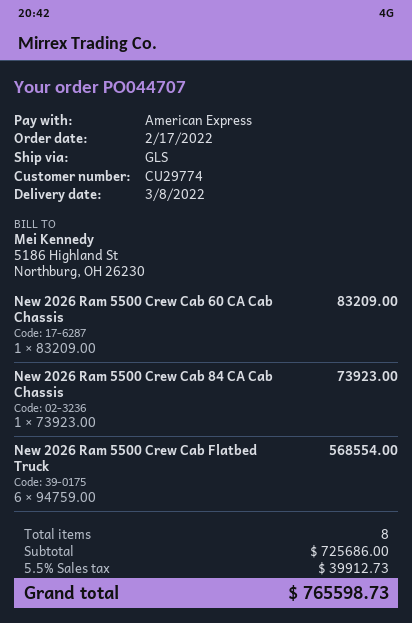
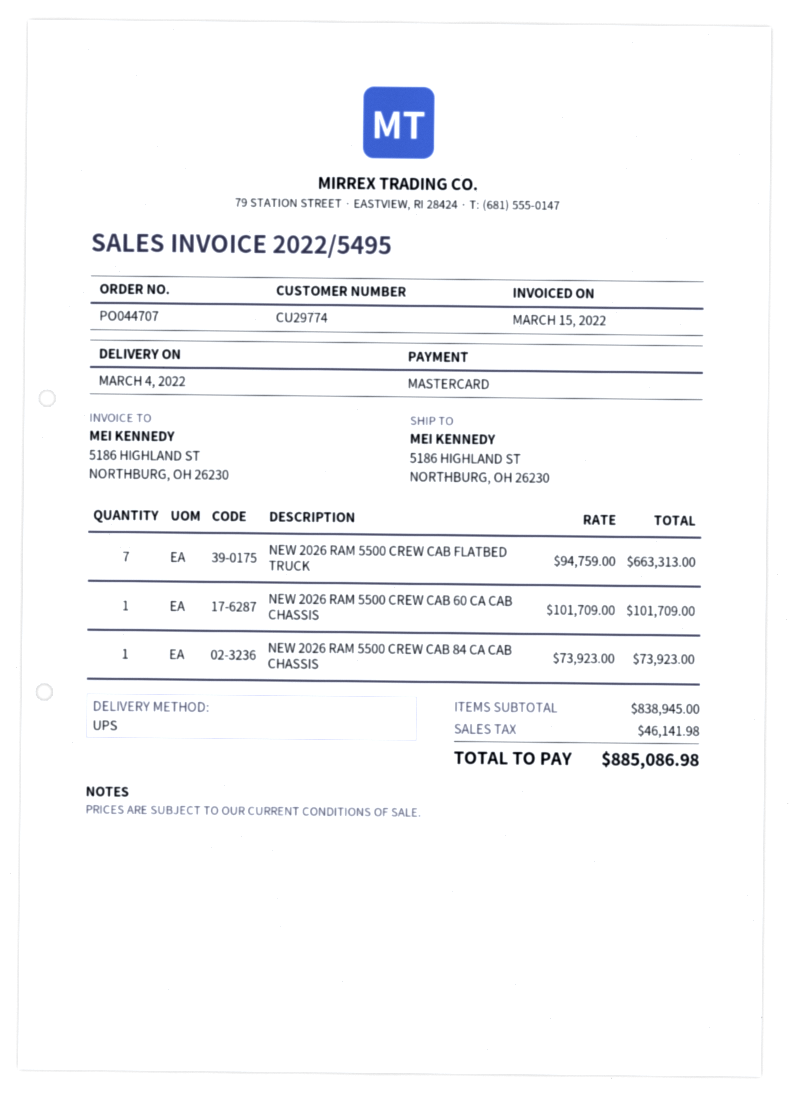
delivery date: 2022-03-08 -> 2022-03-04
payment method: American Express -> Mastercard
shipping method: GLS -> UPS
New 2026 Ram 5500 Crew Cab 60 CA Cab Chassis: 1 x 83209.00 = 83209.00 -> 1 x 101709.00 = 101709.00
New 2026 Ram 5500 Crew Cab Flatbed Truck: 6 x 94759.00 = 568554.00 -> 7 x 94759.00 = 663313.00
subtotal: 725686.00 -> 838945.00
tax: 39912.73 -> 46141.98
total: 765598.73 -> 885086.98

